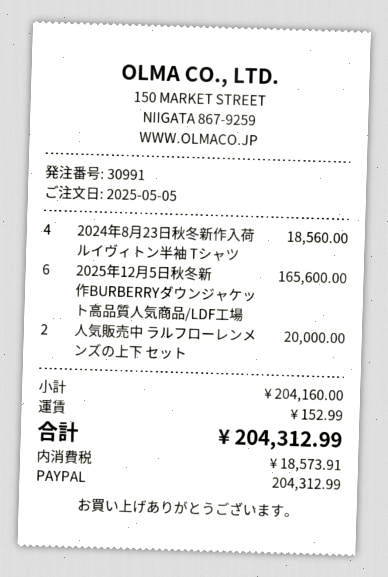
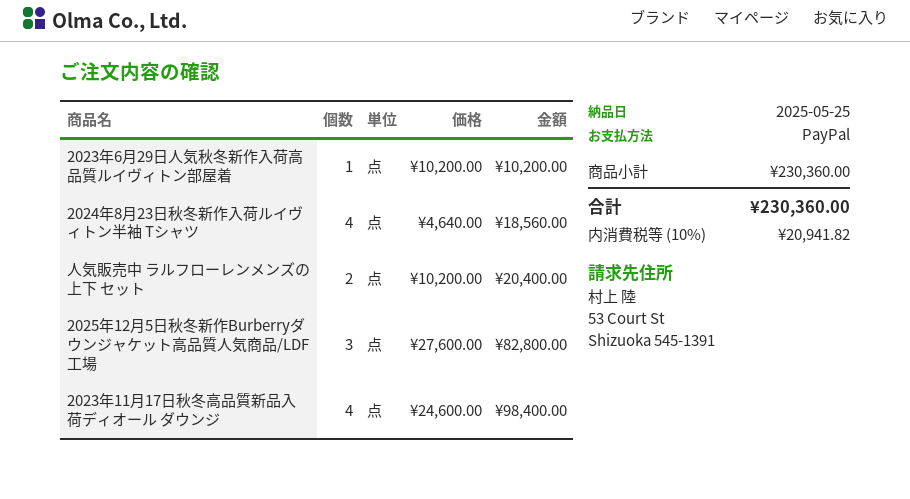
2025年12月5日秋冬新作BURBERRYダウンジャケット高品質人気商品/LDF工場: 6 for 165600.00 -> 3 for 82800.00
人気販売中 ラルフローレンメンズの上下 セット: 2 for 20000.00 -> 2 for 20400.00
2023年6月29日人気秋冬新作入荷高品質ルイヴィトン部屋着: none -> 1 for 10200.00
2023年11月17日秋冬高品質新品入荷ディオール ダウンジ: none -> 4 for 98400.00
subtotal: 204160.00 -> 230360.00
shipping: 152.99 -> none
tax: 18573.91 -> 20941.82
total: 204312.99 -> 230360.00

